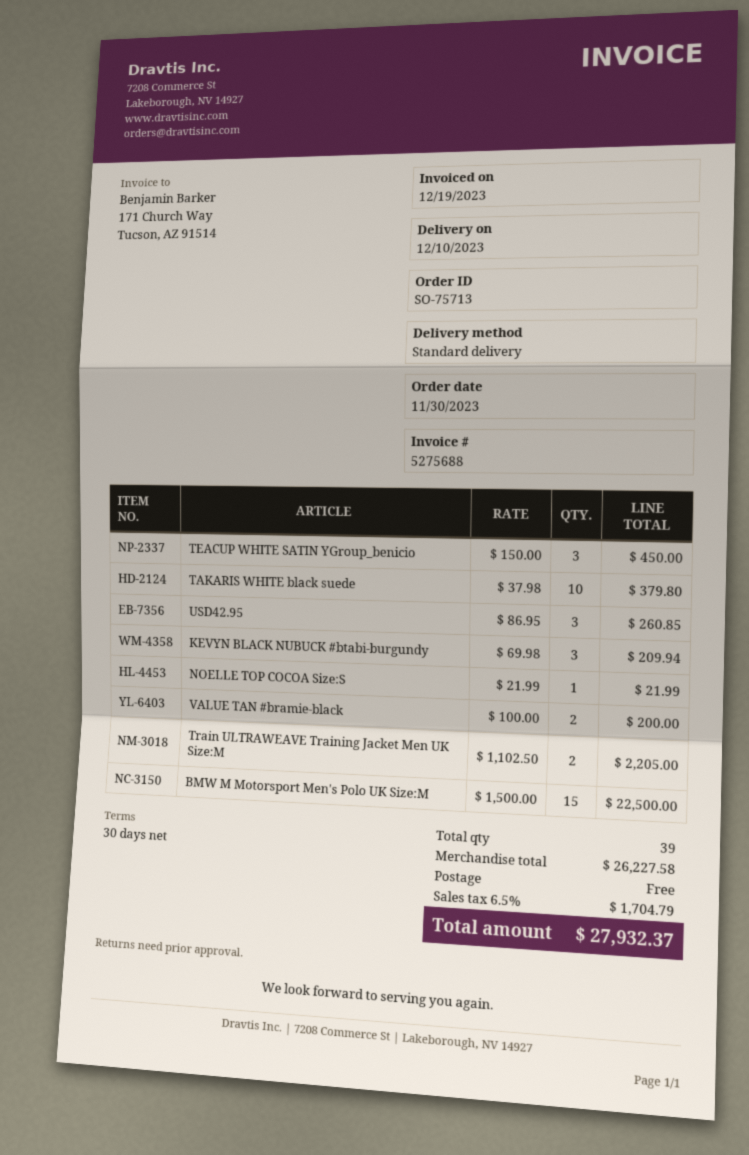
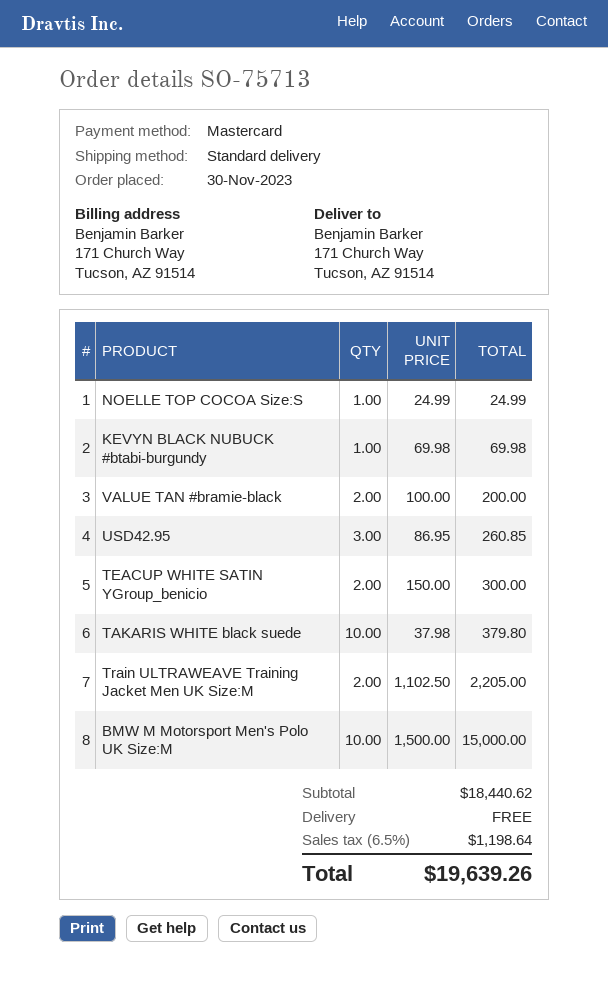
TEACUP WHITE SATIN YGroup_benicio: 3 x 150.00 = 450.00 -> 2 x 150.00 = 300.00
KEVYN BLACK NUBUCK #btabi-burgundy: 3 x 69.98 = 209.94 -> 1 x 69.98 = 69.98
NOELLE TOP COCOA Size:S: 1 x 21.99 = 21.99 -> 1 x 24.99 = 24.99
BMW M Motorsport Men's Polo UK Size:M: 15 x 1500.00 = 22500.00 -> 10 x 1500.00 = 15000.00
subtotal: 26227.58 -> 18440.62
tax: 6.5% = 1704.79 -> 6.5% = 1198.64
total: 27932.37 -> 19639.26

